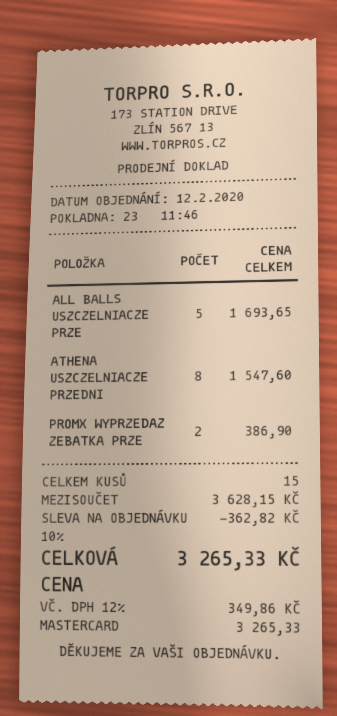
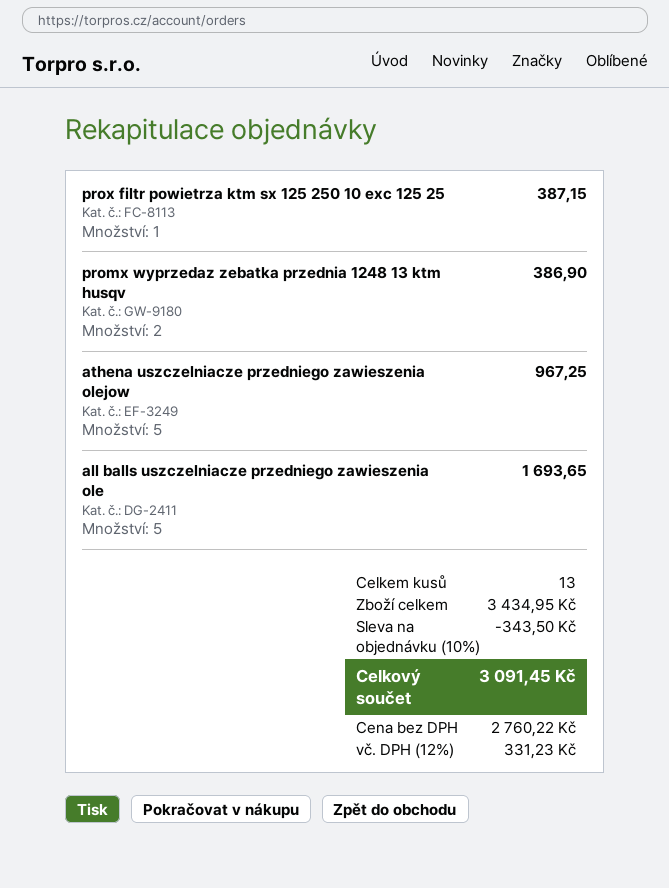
ATHENA USZCZELNIACZE PRZEDNI: 8 for 1547.60 -> 5 for 967.25
prox filtr powietrza ktm sx 125 250 10 exc 125 25: none -> 1 for 387.15
total quantity: 15 -> 13
subtotal: 3628.15 -> 3434.95
discount: 10% = 362.82 -> 10% = 343.50
tax: 12% = 349.86 -> 12% = 331.23
total: 3265.33 -> 3091.45

